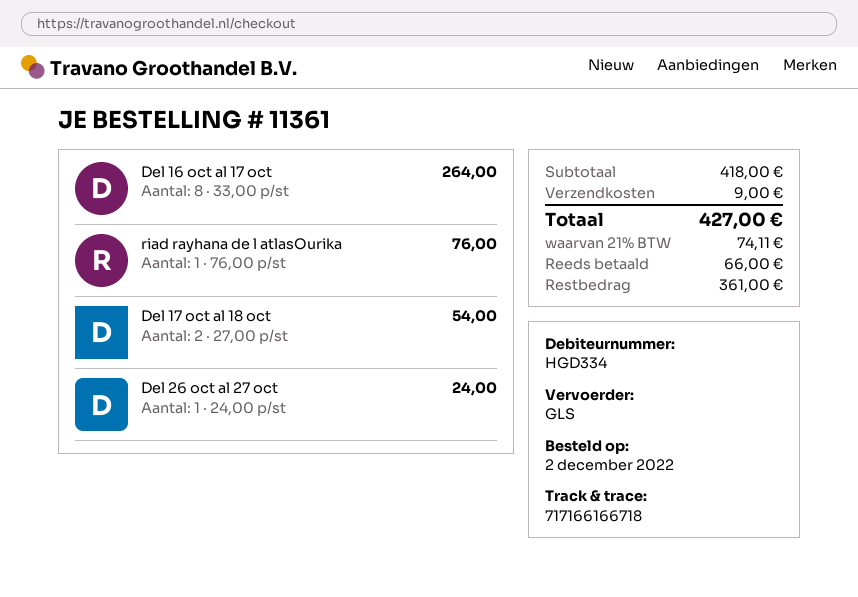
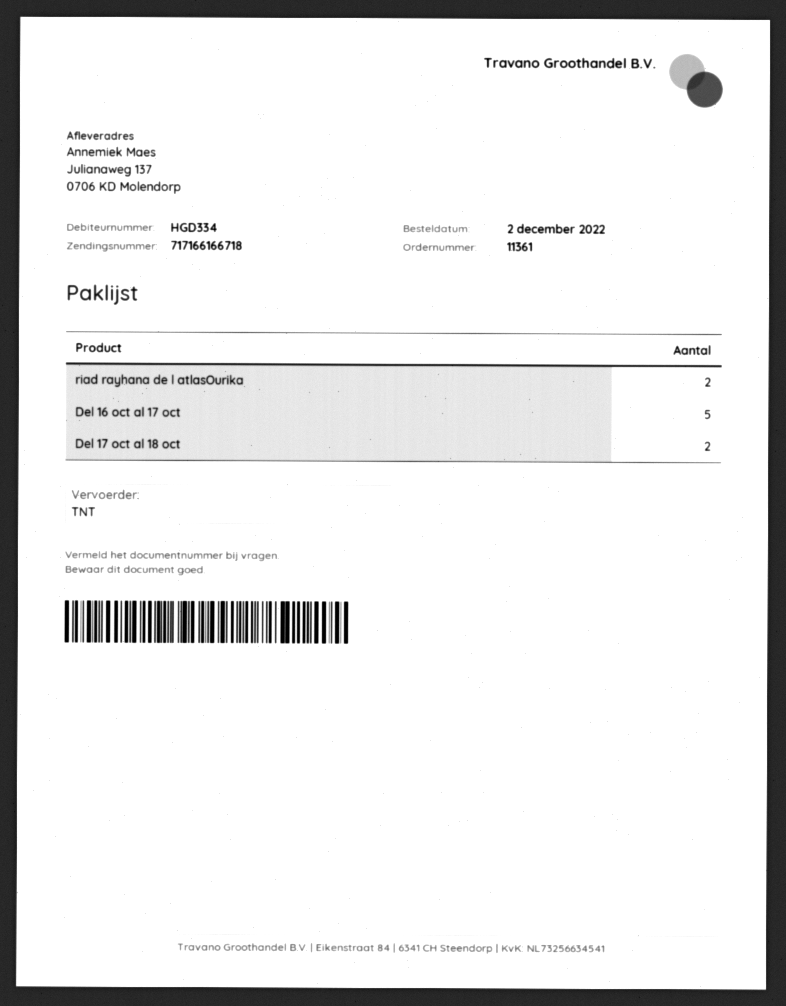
shipping method: GLS -> TNT
Del 16 oct al 17 oct: 8 -> 5
riad rayhana de l atlasOurika: 1 -> 2
Del 26 oct al 27 oct: 1 -> none

